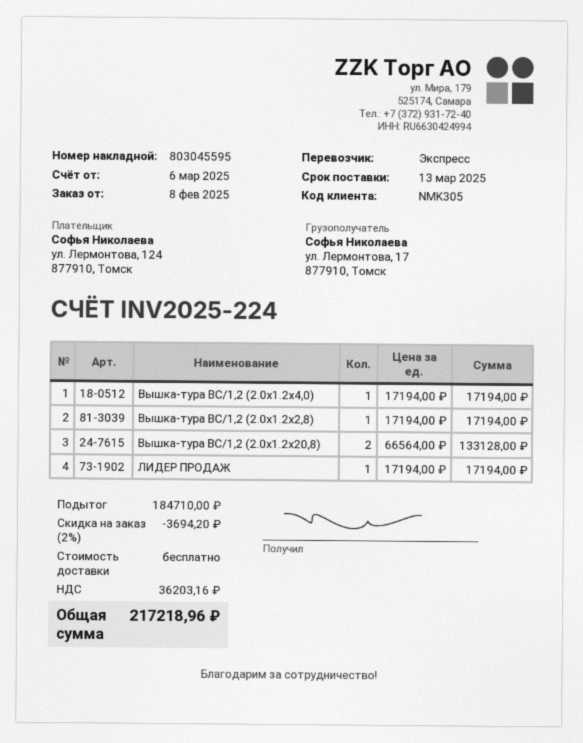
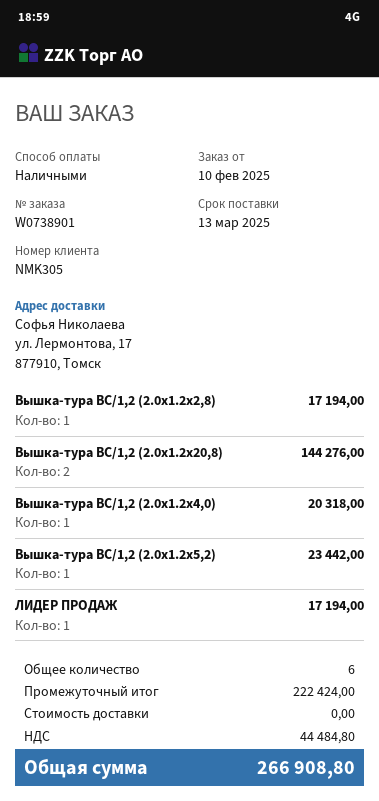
order date: 2025-02-08 -> 2025-02-10
Вышка-тура ВС/1,2 (2.0х1.2x4,0): 1 for 17194.00 -> 1 for 20318.00
Вышка-тура ВС/1,2 (2.0х1.2x20,8): 2 for 133128.00 -> 2 for 144276.00
Вышка-тура ВС/1,2 (2.0х1.2x5,2): none -> 1 for 23442.00
subtotal: 184710.00 -> 222424.00
discount: 2% = 3694.20 -> none
tax: 36203.16 -> 44484.80
total: 217218.96 -> 266908.80

